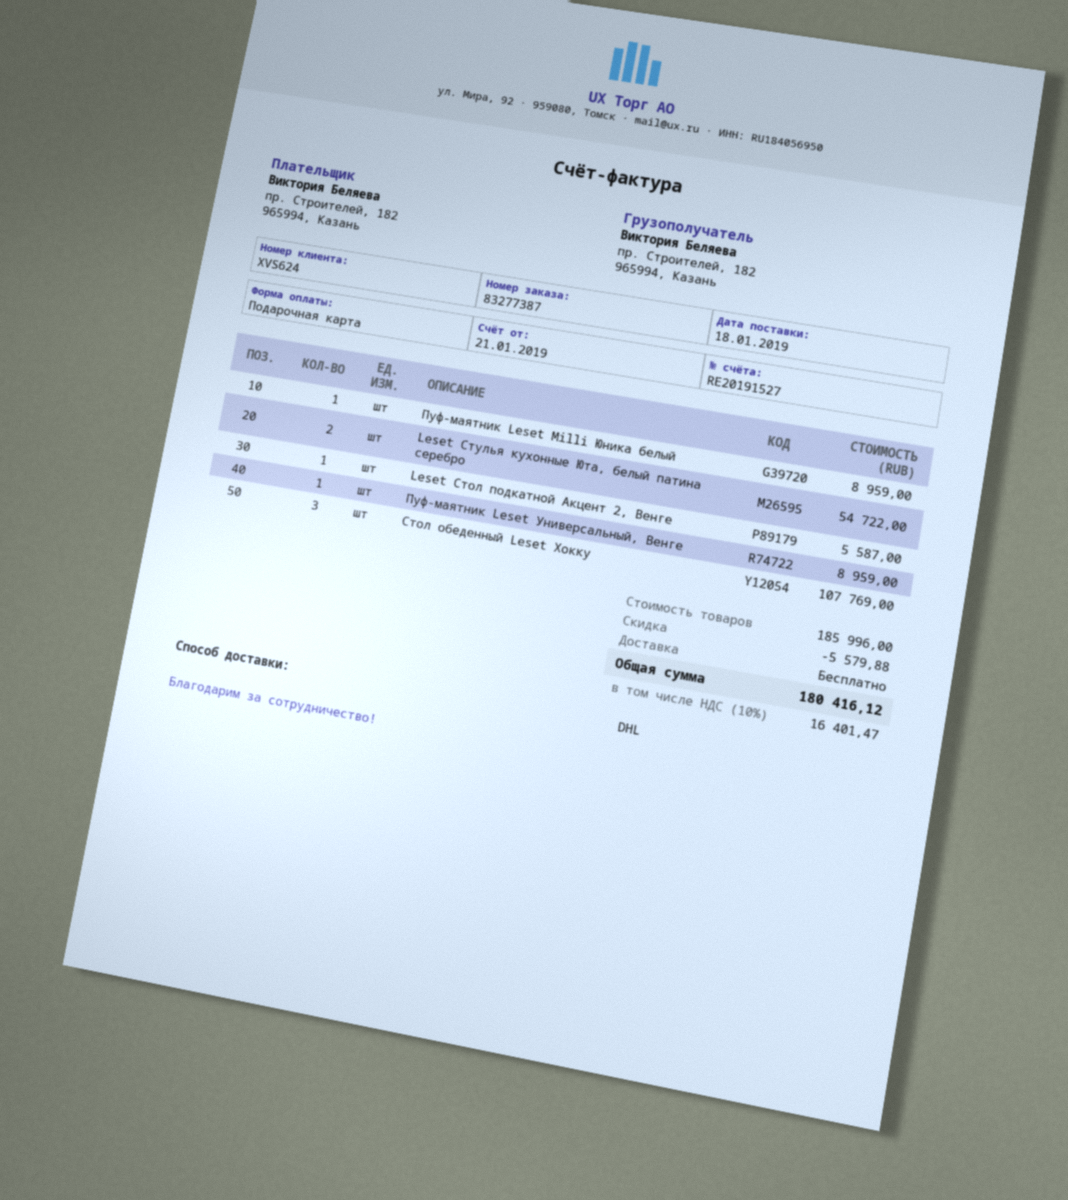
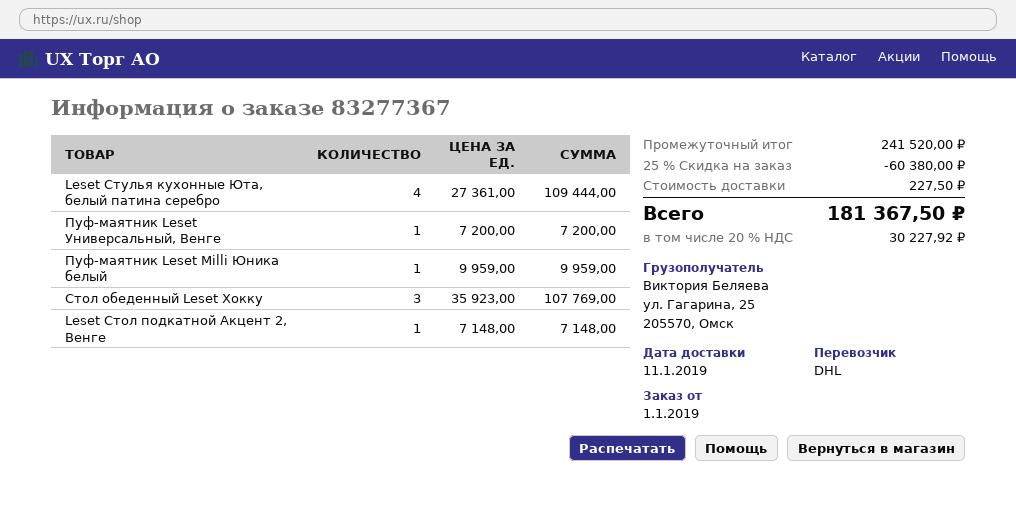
order number: 83277387 -> 83277367
delivery date: 2019-01-18 -> 2019-01-11
ship to: пр. Строителей, 182, 965994, Казань -> ул. Гагарина, 25, 205570, Омск
Пуф-маятник Leset Milli Юника белый: 1 for 8959.00 -> 1 for 9959.00
Leset Стулья кухонные Юта, белый патина серебро: 2 for 54722.00 -> 4 for 109444.00
Leset Стол подкатной Акцент 2, Венге: 1 for 5587.00 -> 1 for 7148.00
Пуф-маятник Leset Универсальный, Венге: 1 for 8959.00 -> 1 for 7200.00
subtotal: 185996.00 -> 241520.00
discount: 5579.88 -> 60380.00
shipping: 0.00 -> 227.50
tax: 10% = 16401.47 -> 20% = 30227.92
total: 180416.12 -> 181367.50

